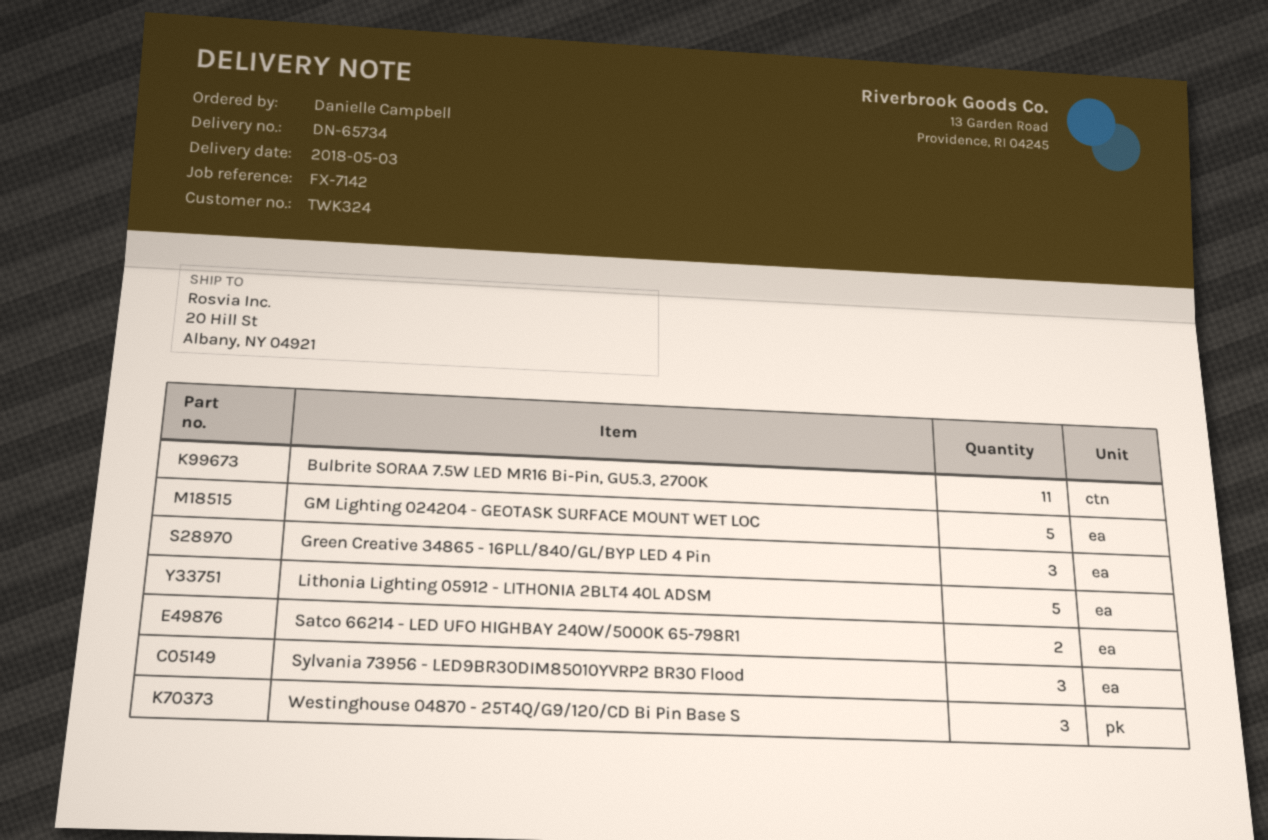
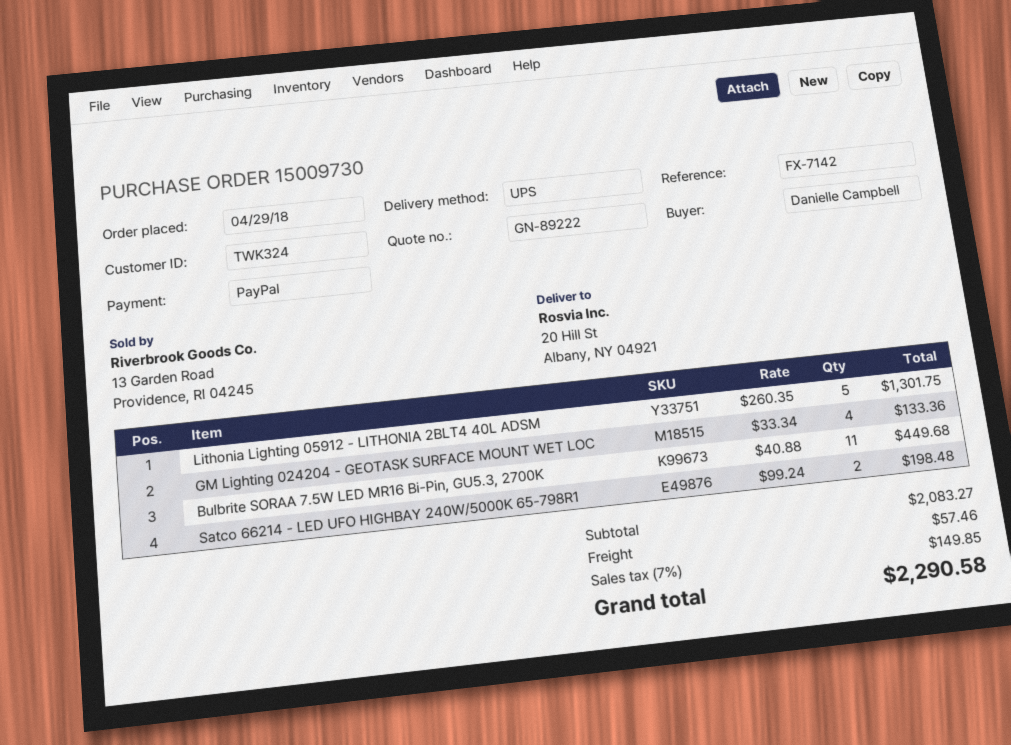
GM Lighting 024204 - GEOTASK SURFACE MOUNT WET LOC: 5 -> 4
Green Creative 34865 - 16PLL/840/GL/BYP LED 4 Pin: 3 -> none
Sylvania 73956 - LED9BR30DIM85010YVRP2 BR30 Flood: 3 -> none
Westinghouse 04870 - 25T4Q/G9/120/CD Bi Pin Base S: 3 -> none

